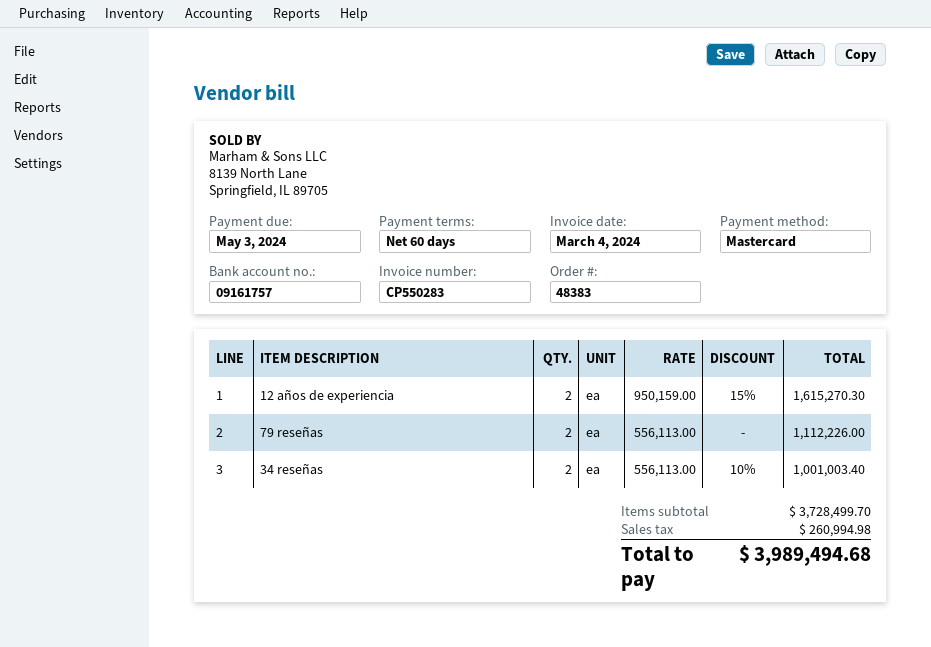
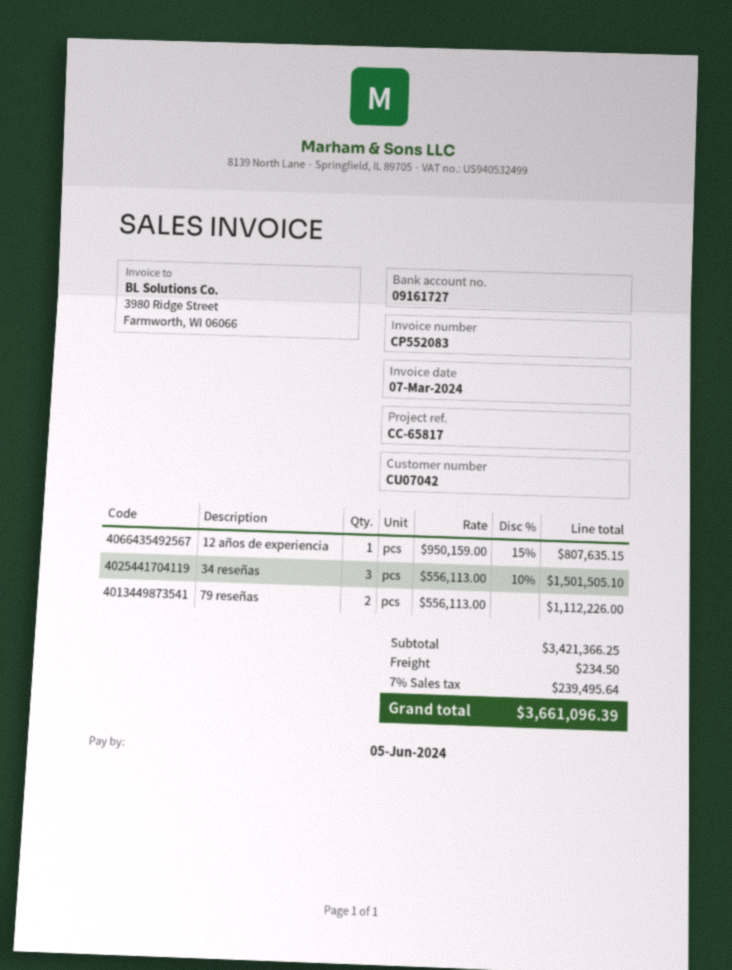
invoice number: CP550283 -> CP552083
invoice date: 2024-03-04 -> 2024-03-07
due date: 2024-05-03 -> 2024-06-05
bank account: 09161757 -> 09161727
12 años de experiencia: 2 x 950159.00 - 15% = 1615270.30 -> 1 x 950159.00 - 15% = 807635.15
34 reseñas: 2 x 556113.00 - 10% = 1001003.40 -> 3 x 556113.00 - 10% = 1501505.10
subtotal: 3728499.70 -> 3421366.25
shipping: none -> 234.50
tax: 260994.98 -> 239495.64
total: 3989494.68 -> 3661096.39

